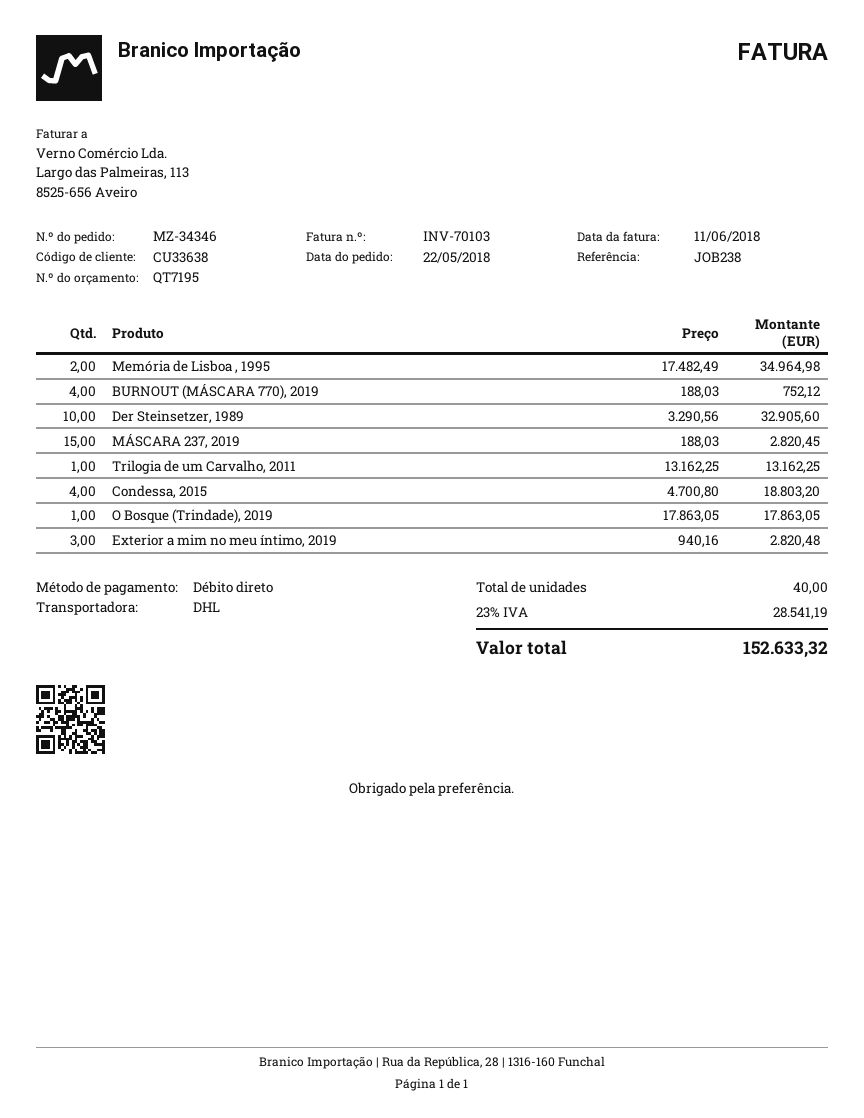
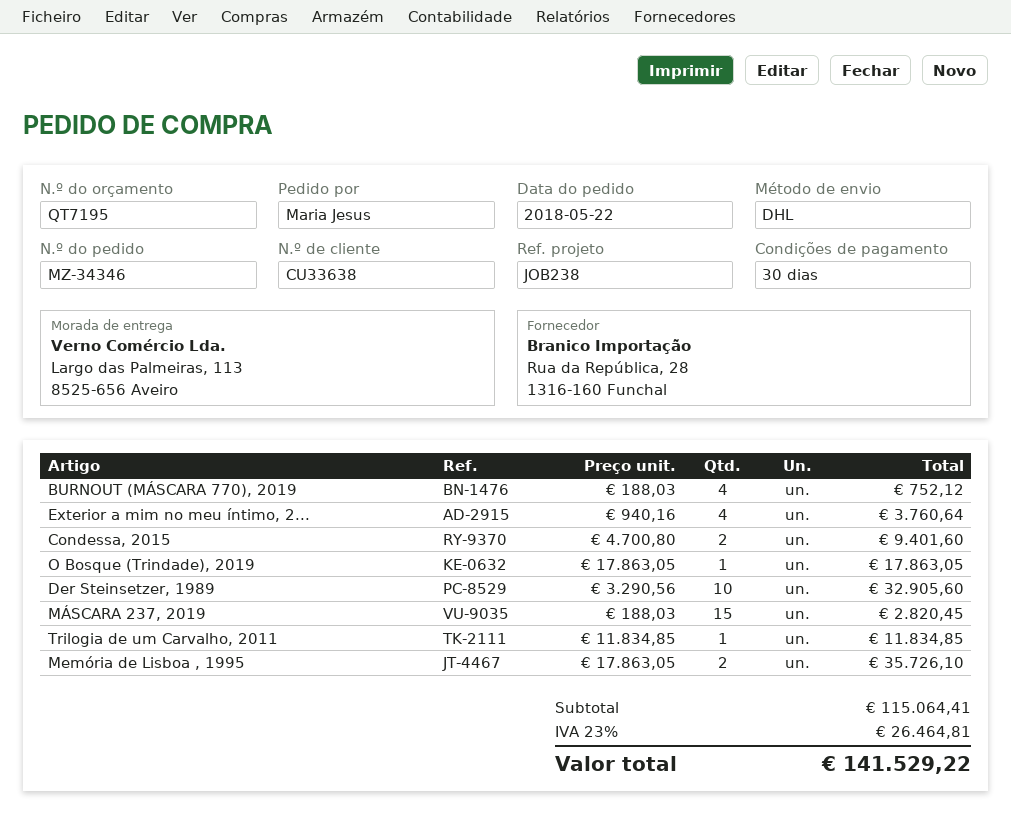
Memória de Lisboa , 1995: 2 x 17482.49 = 34964.98 -> 2 x 17863.05 = 35726.10
Trilogia de um Carvalho, 2011: 1 x 13162.25 = 13162.25 -> 1 x 11834.85 = 11834.85
Condessa, 2015: 4 x 4700.80 = 18803.20 -> 2 x 4700.80 = 9401.60
Exterior a mim no meu íntimo, 2019: 3 x 940.16 = 2820.48 -> 4 x 940.16 = 3760.64
tax: 23% = 28541.19 -> 23% = 26464.81
total: 152633.32 -> 141529.22

